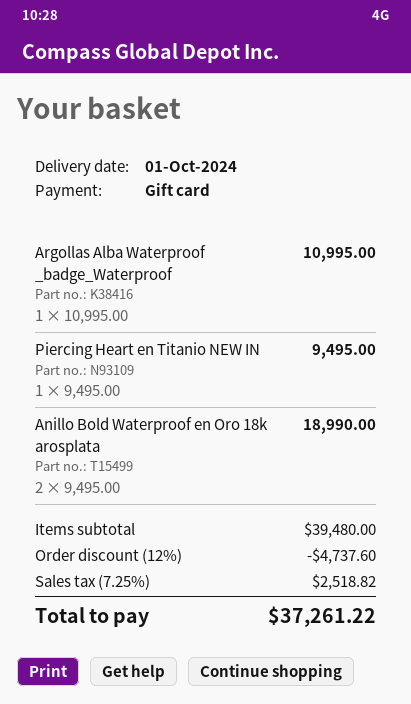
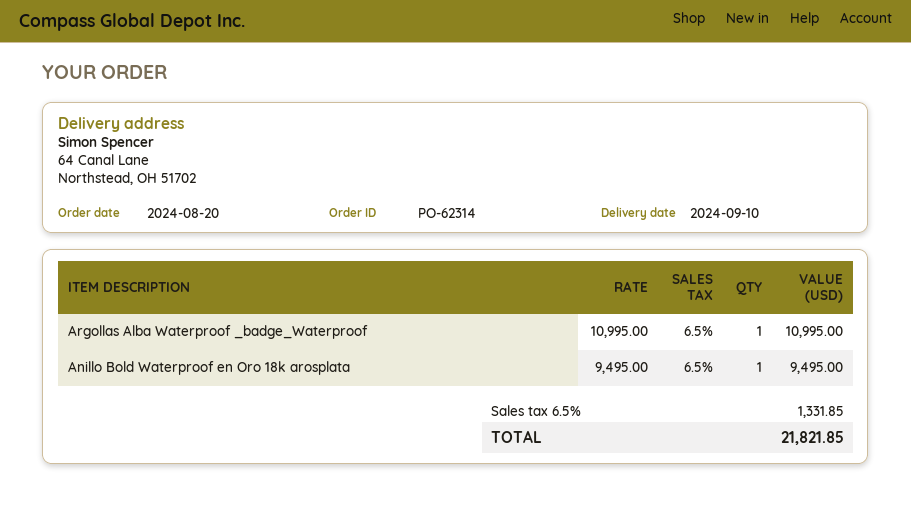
delivery date: 2024-10-01 -> 2024-09-10
Piercing Heart en Titanio NEW IN: 1 x 9495.00 = 9495.00 -> none
Anillo Bold Waterproof en Oro 18k arosplata: 2 x 9495.00 = 18990.00 -> 1 x 9495.00 = 9495.00
discount: 12% = 4737.60 -> none
tax: 7.25% = 2518.82 -> 6.5% = 1331.85
total: 37261.22 -> 21821.85

